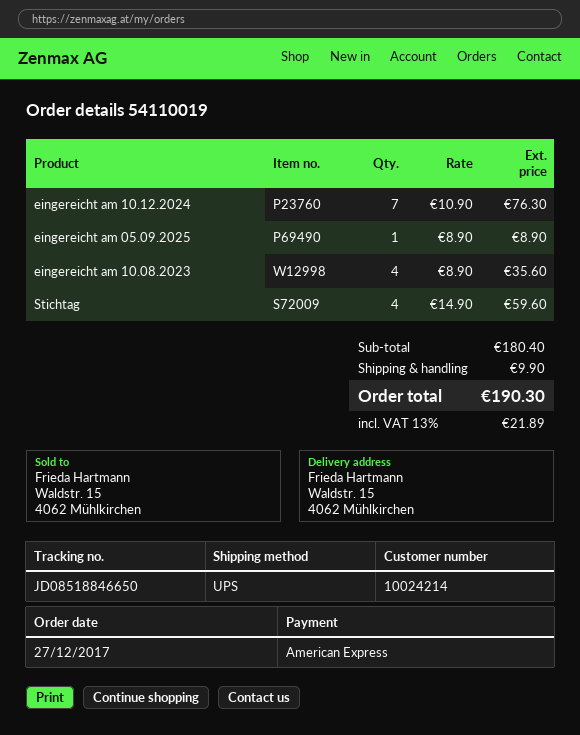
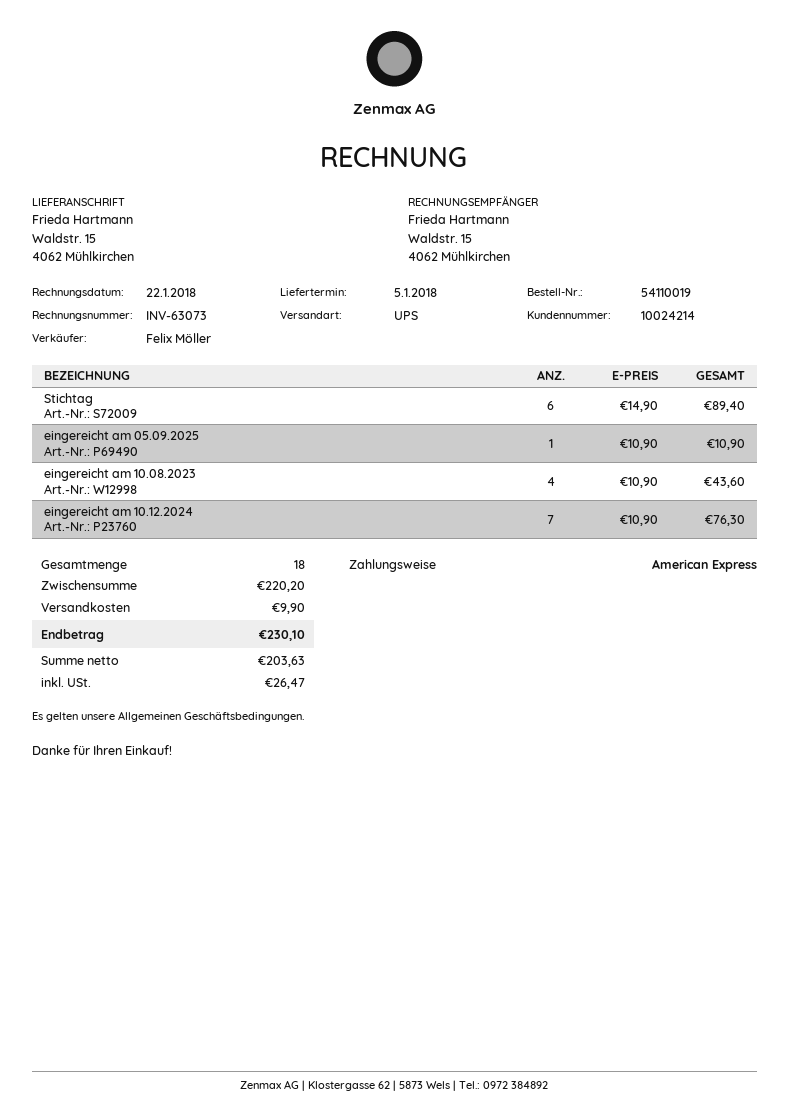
eingereicht am 05.09.2025: 1 x 8.90 = 8.90 -> 1 x 10.90 = 10.90
eingereicht am 10.08.2023: 4 x 8.90 = 35.60 -> 4 x 10.90 = 43.60
Stichtag: 4 x 14.90 = 59.60 -> 6 x 14.90 = 89.40
subtotal: 180.40 -> 220.20
tax: 21.89 -> 26.47
total: 190.30 -> 230.10

